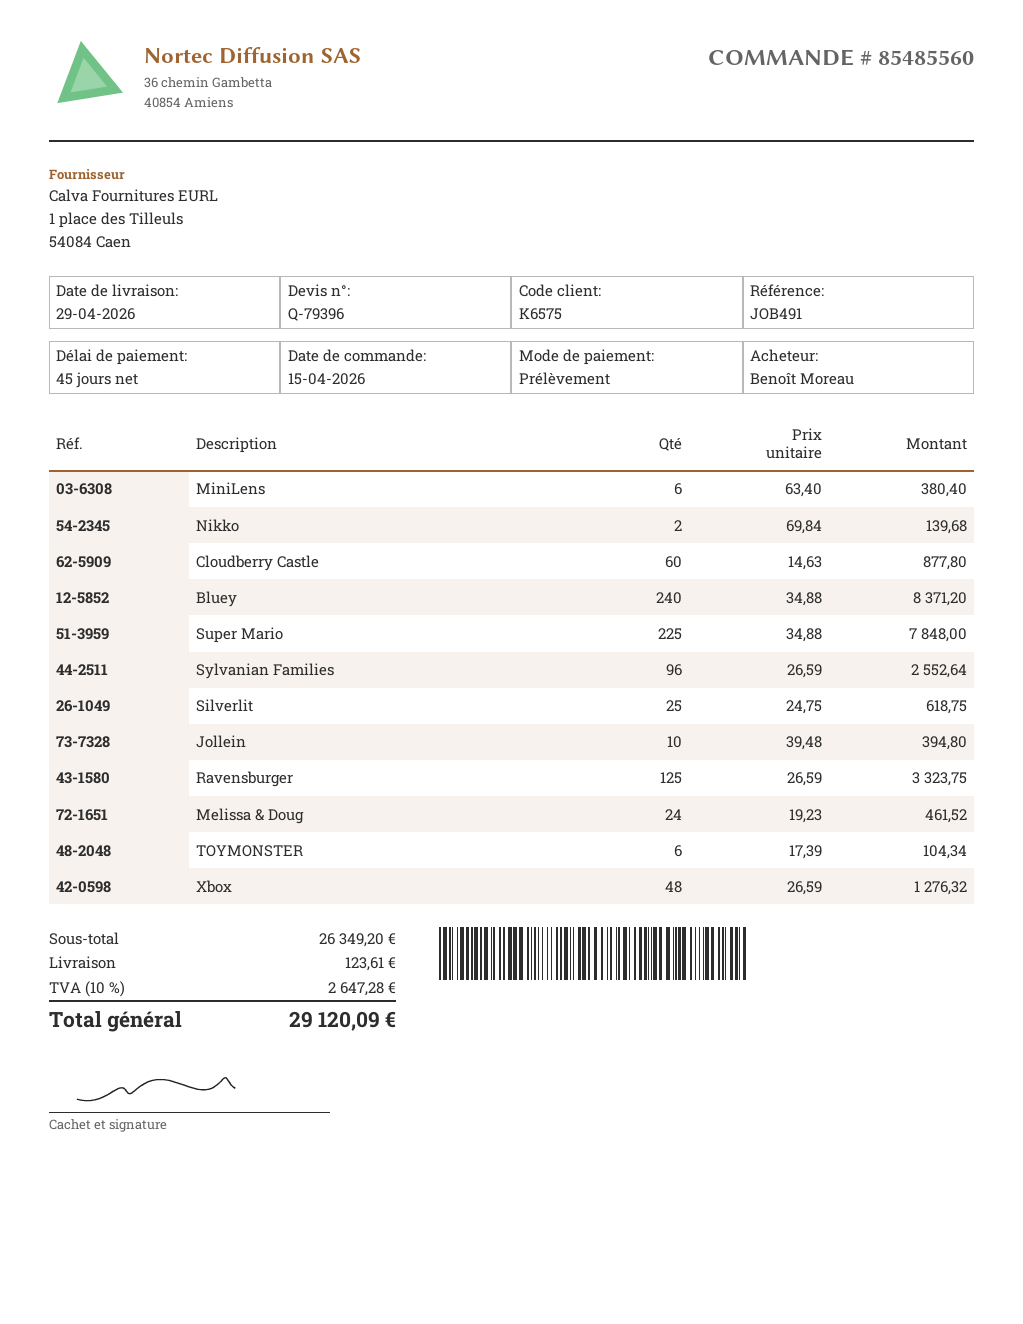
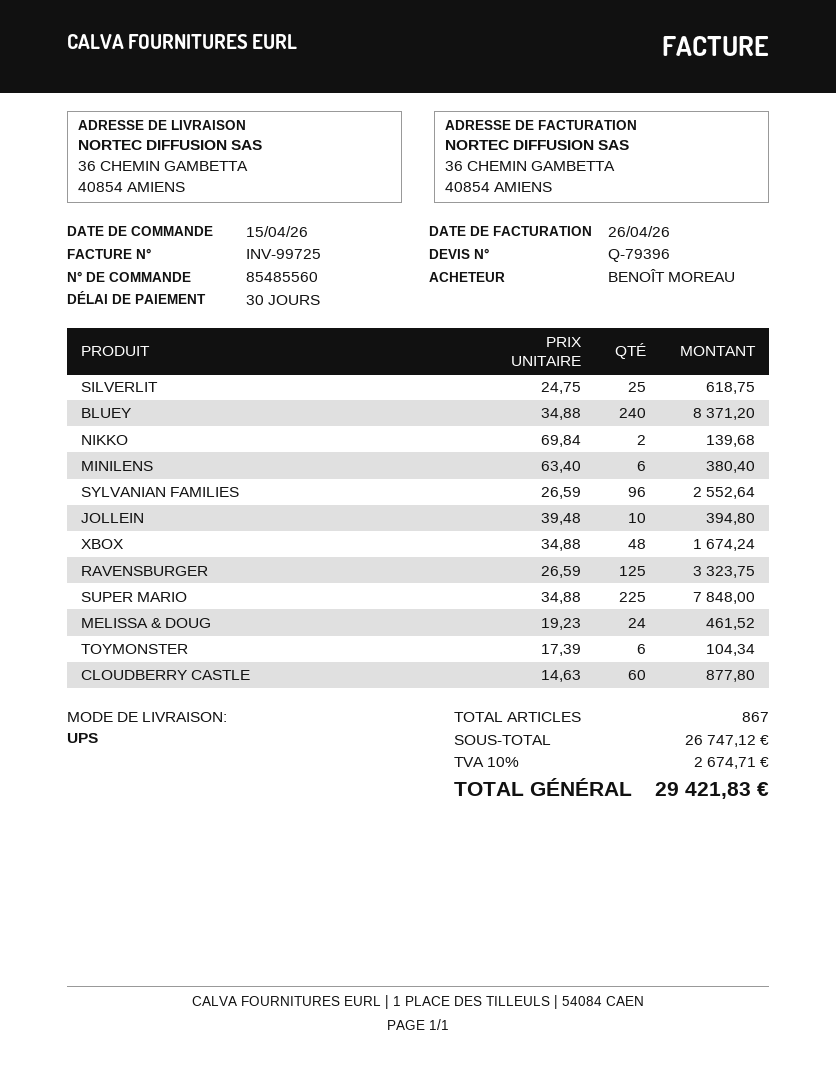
payment terms: 45 days -> 30 days
Xbox: 48 x 26.59 = 1276.32 -> 48 x 34.88 = 1674.24
subtotal: 26349.20 -> 26747.12
shipping: 123.61 -> none
tax: 10% = 2647.28 -> 10% = 2674.71
total: 29120.09 -> 29421.83

